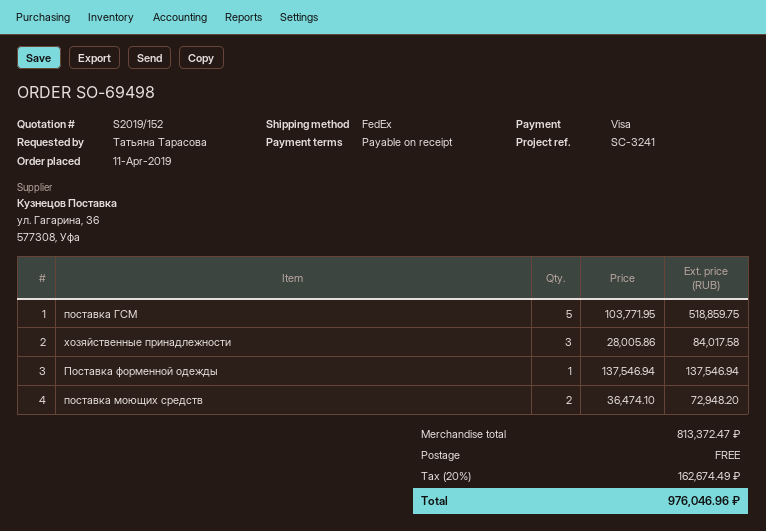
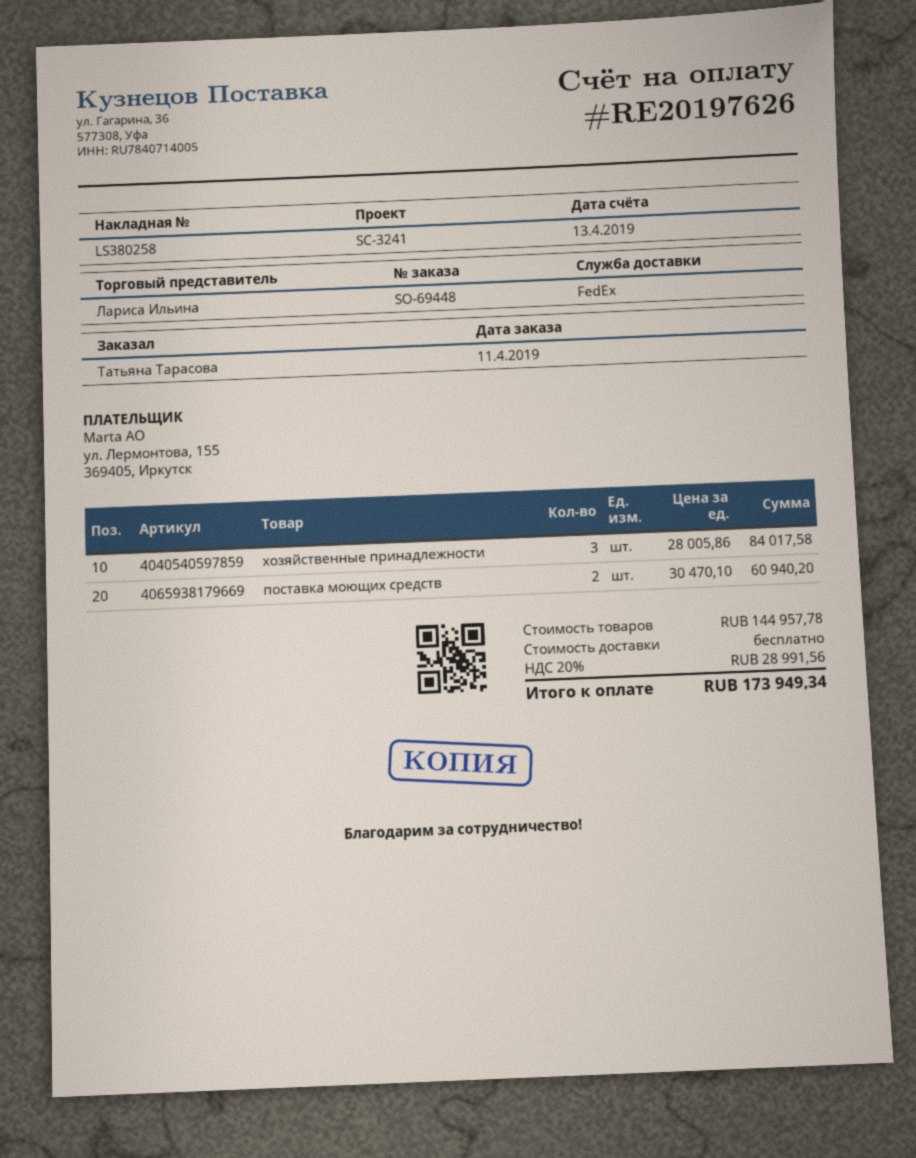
order number: SO-69498 -> SO-69448
поставка ГСМ: 5 x 103771.95 = 518859.75 -> none
Поставка форменной одежды: 1 x 137546.94 = 137546.94 -> none
поставка моющих средств: 2 x 36474.10 = 72948.20 -> 2 x 30470.10 = 60940.20
subtotal: 813372.47 -> 144957.78
tax: 20% = 162674.49 -> 20% = 28991.56
total: 976046.96 -> 173949.34

